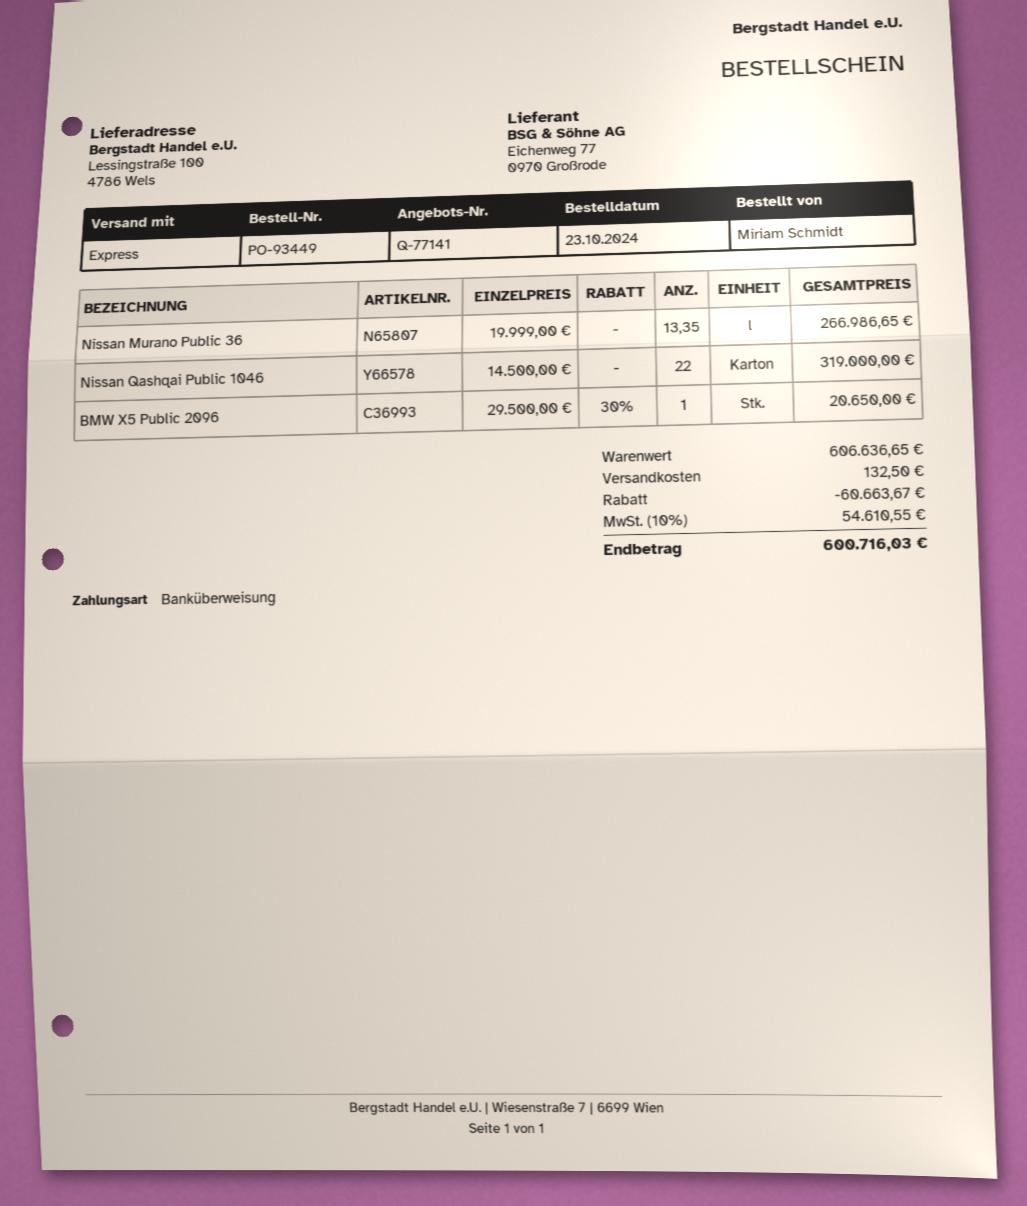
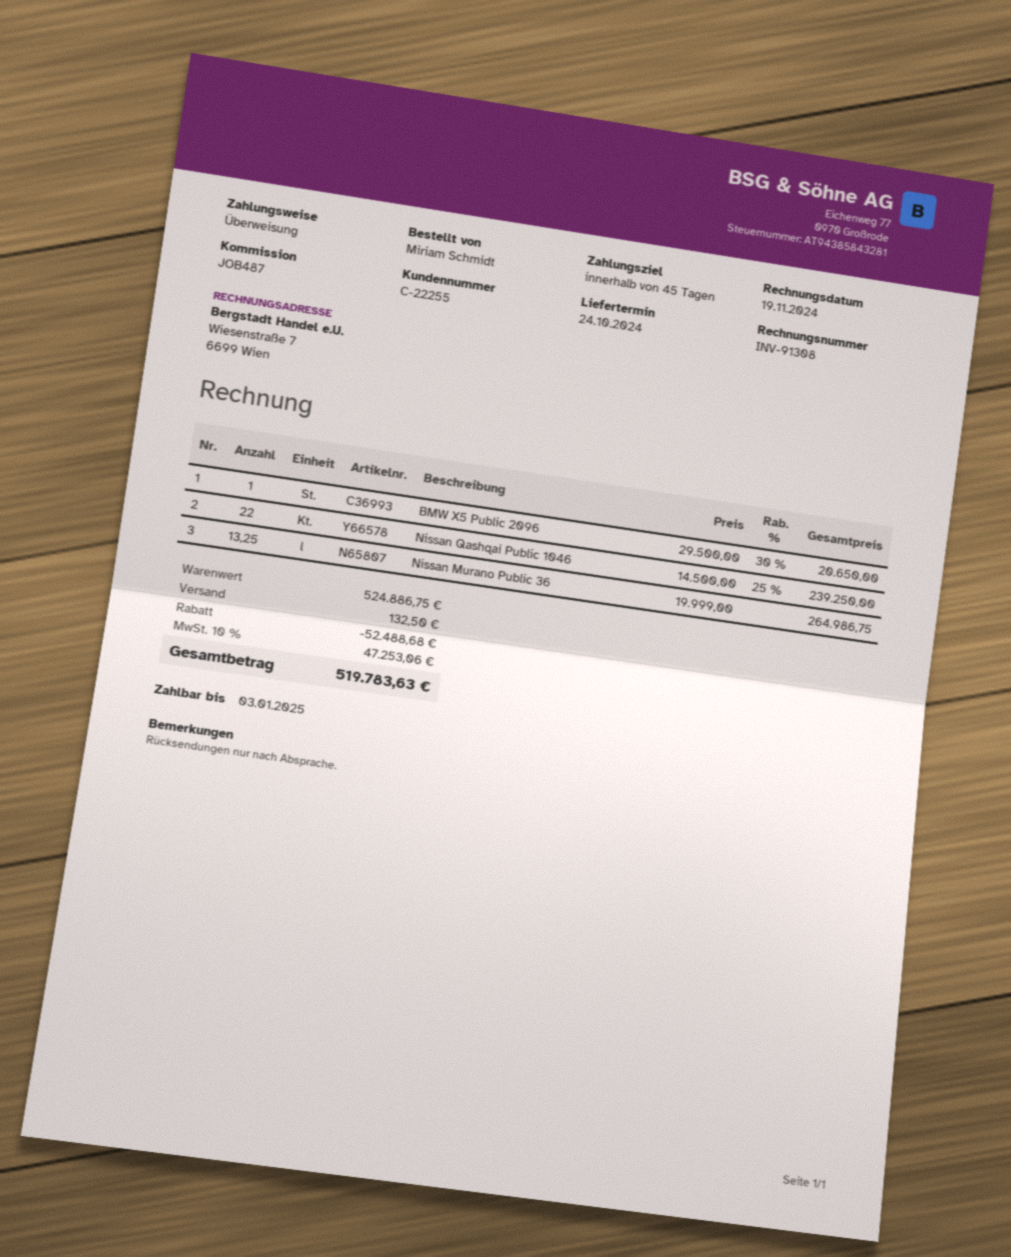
Nissan Murano Public 36: 13.35 x 19999.00 = 266986.65 -> 13.25 x 19999.00 = 264986.75
Nissan Qashqai Public 1046: 22 x 14500.00 = 319000.00 -> 22 x 14500.00 - 25% = 239250.00
subtotal: 606636.65 -> 524886.75
discount: 60663.67 -> 52488.68
tax: 10% = 54610.55 -> 10% = 47253.06
total: 600716.03 -> 519783.63

